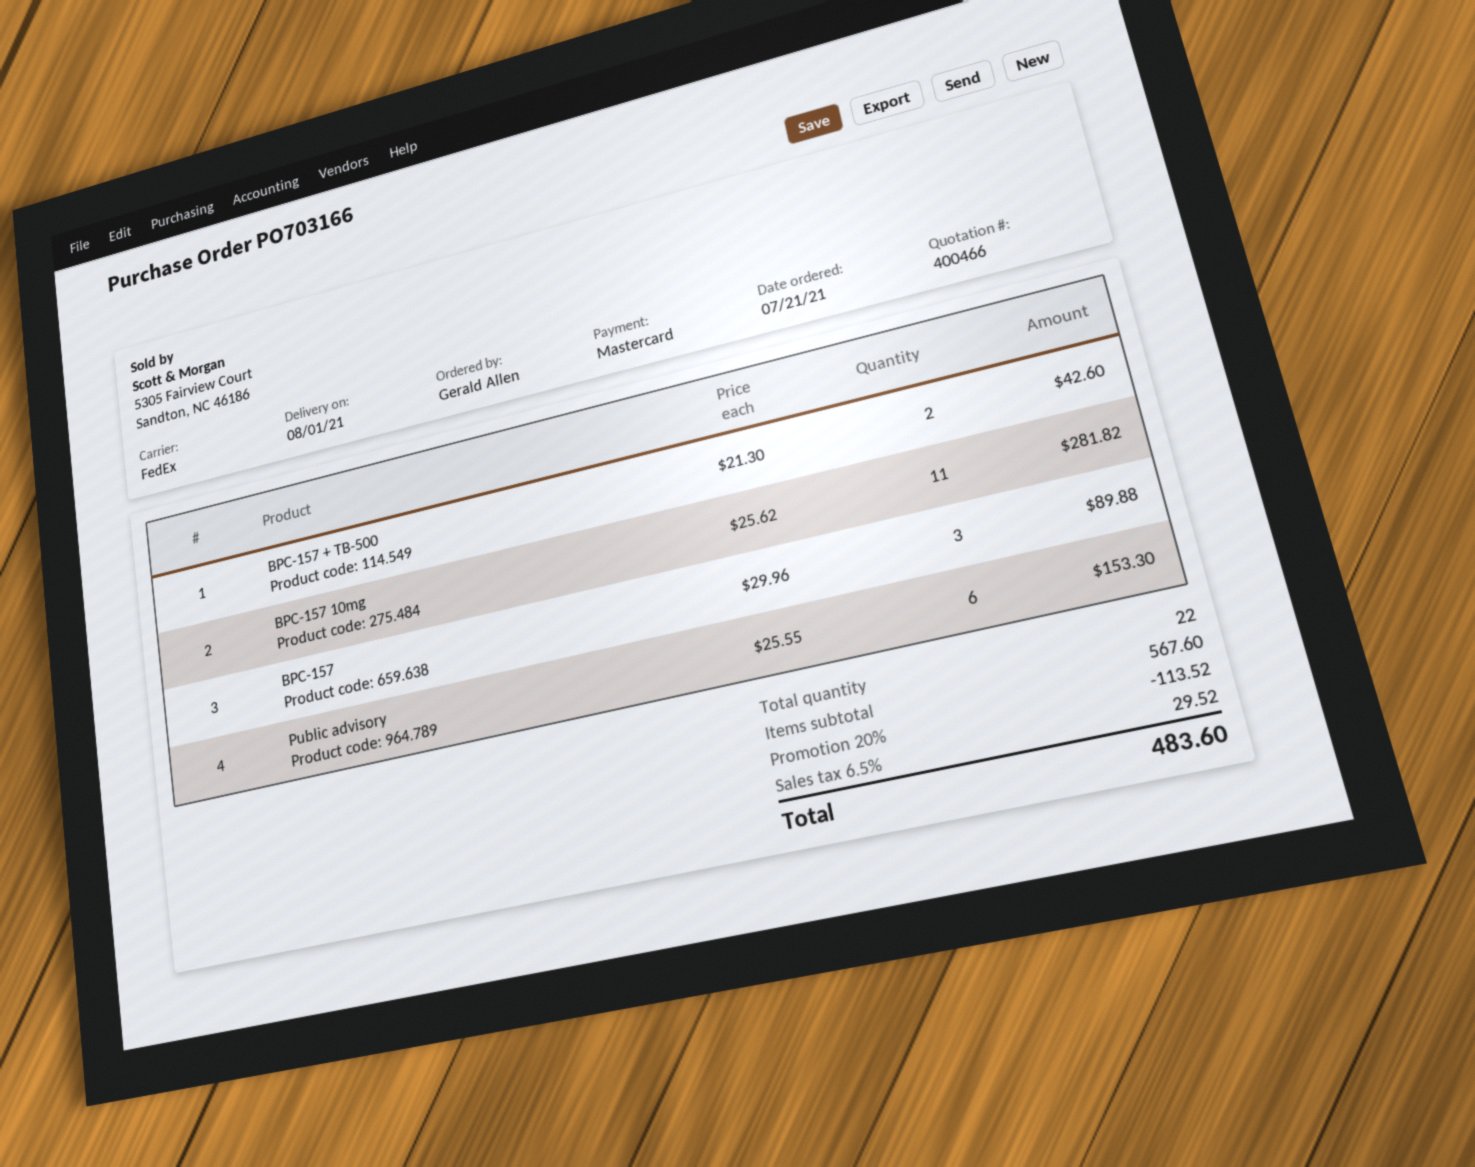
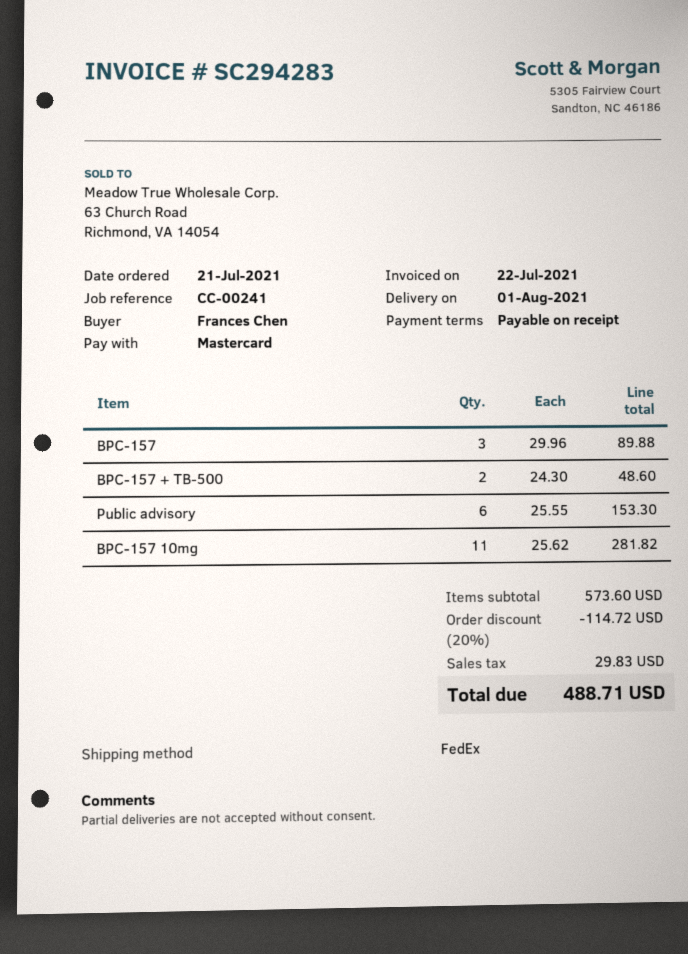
ordered by: Gerald Allen -> Frances Chen
BPC-157 + TB-500: 2 x 21.30 = 42.60 -> 2 x 24.30 = 48.60
subtotal: 567.60 -> 573.60
discount: 20% = 113.52 -> 20% = 114.72
tax: 29.52 -> 29.83
total: 483.60 -> 488.71

